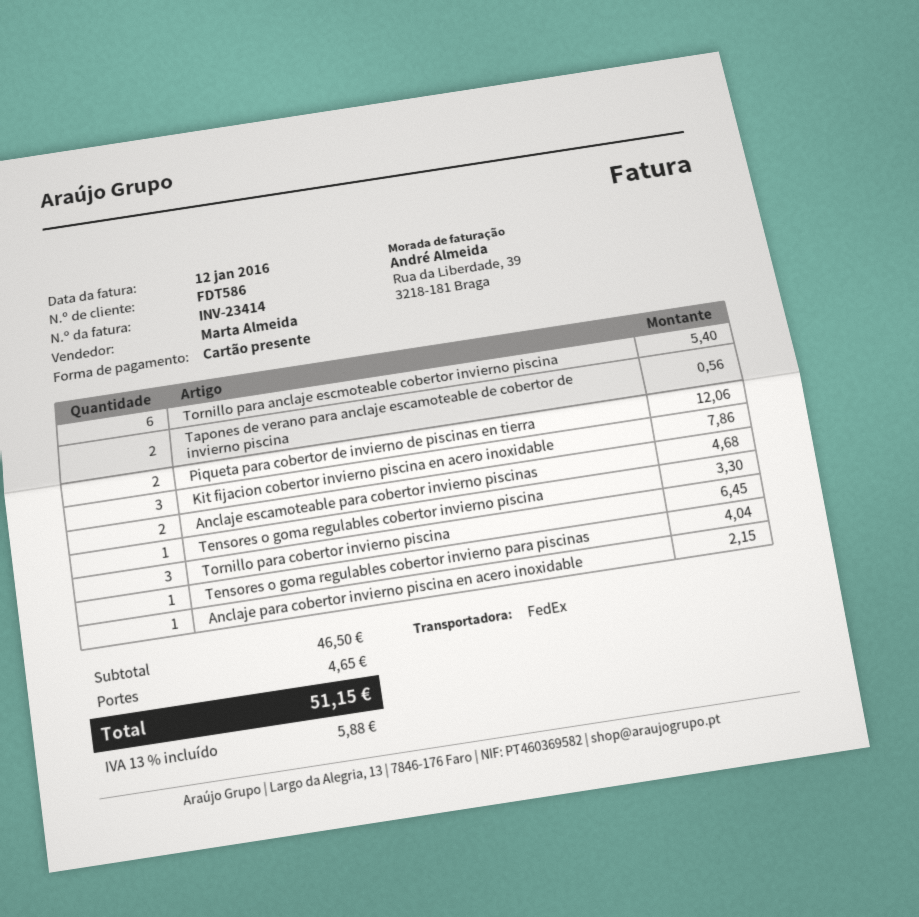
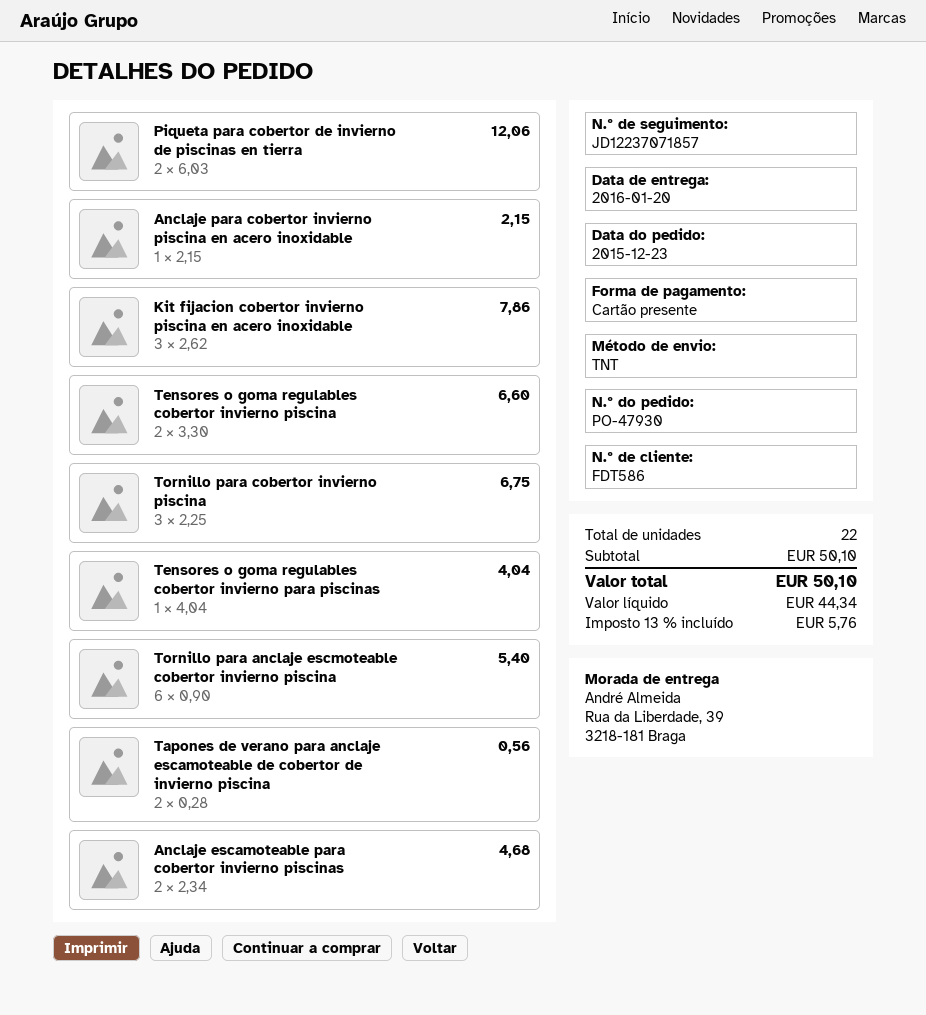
shipping method: FedEx -> TNT
Tensores o goma regulables cobertor invierno piscina: 1 for 3.30 -> 2 for 6.60
Tornillo para cobertor invierno piscina: 3 for 6.45 -> 3 for 6.75
subtotal: 46.50 -> 50.10
shipping: 4.65 -> none
tax: 13% = 5.88 -> 13% = 5.76
total: 51.15 -> 50.10

